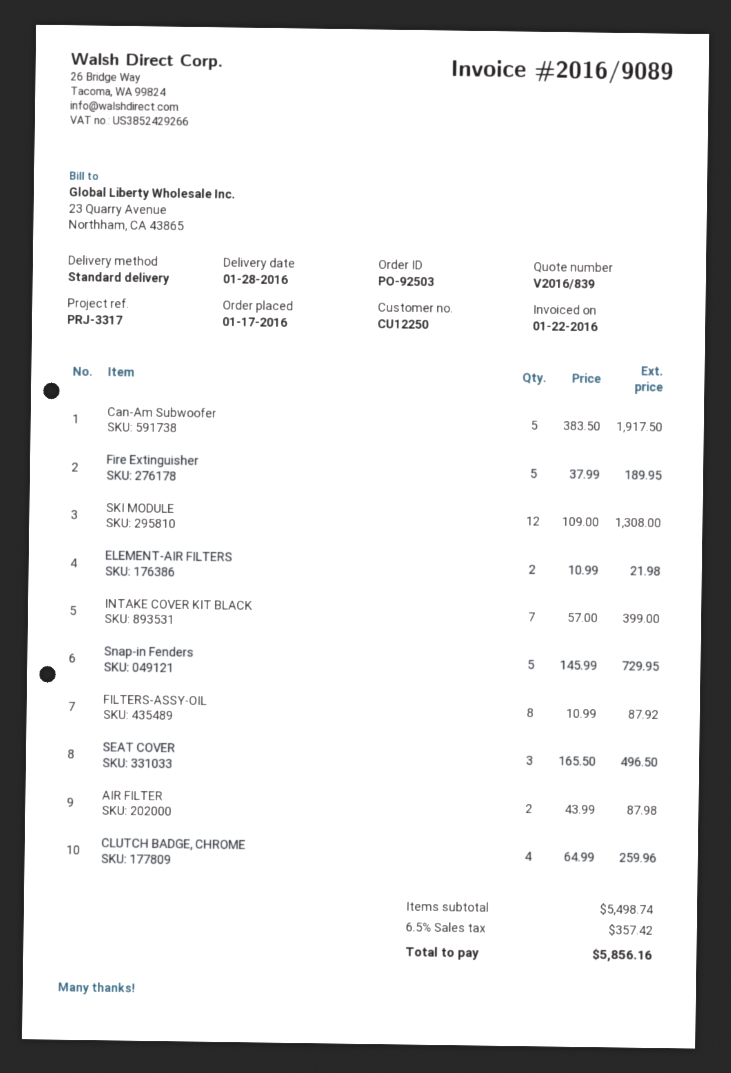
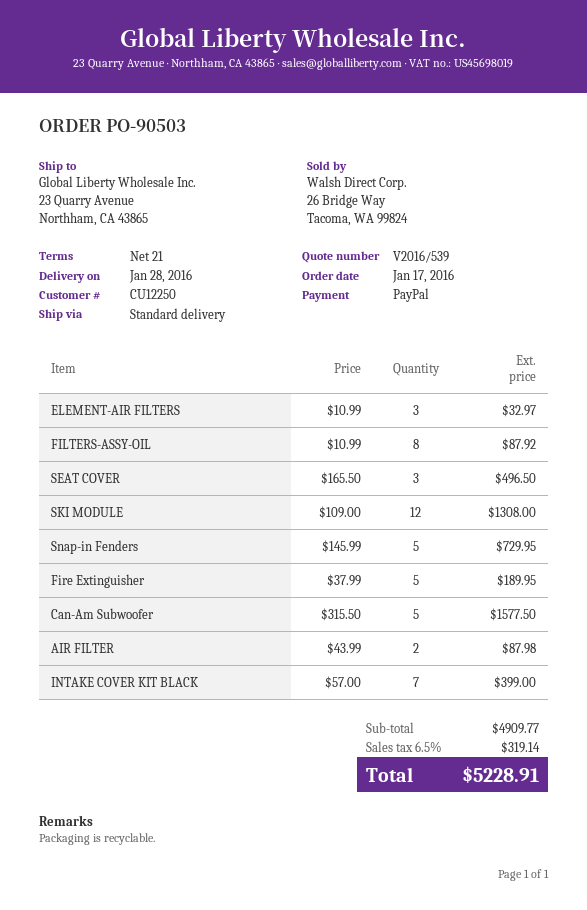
quote number: V2016/839 -> V2016/539
order number: PO-92503 -> PO-90503
Can-Am Subwoofer: 5 x 383.50 = 1917.50 -> 5 x 315.50 = 1577.50
ELEMENT-AIR FILTERS: 2 x 10.99 = 21.98 -> 3 x 10.99 = 32.97
CLUTCH BADGE, CHROME: 4 x 64.99 = 259.96 -> none
subtotal: 5498.74 -> 4909.77
tax: 6.5% = 357.42 -> 6.5% = 319.14
total: 5856.16 -> 5228.91

